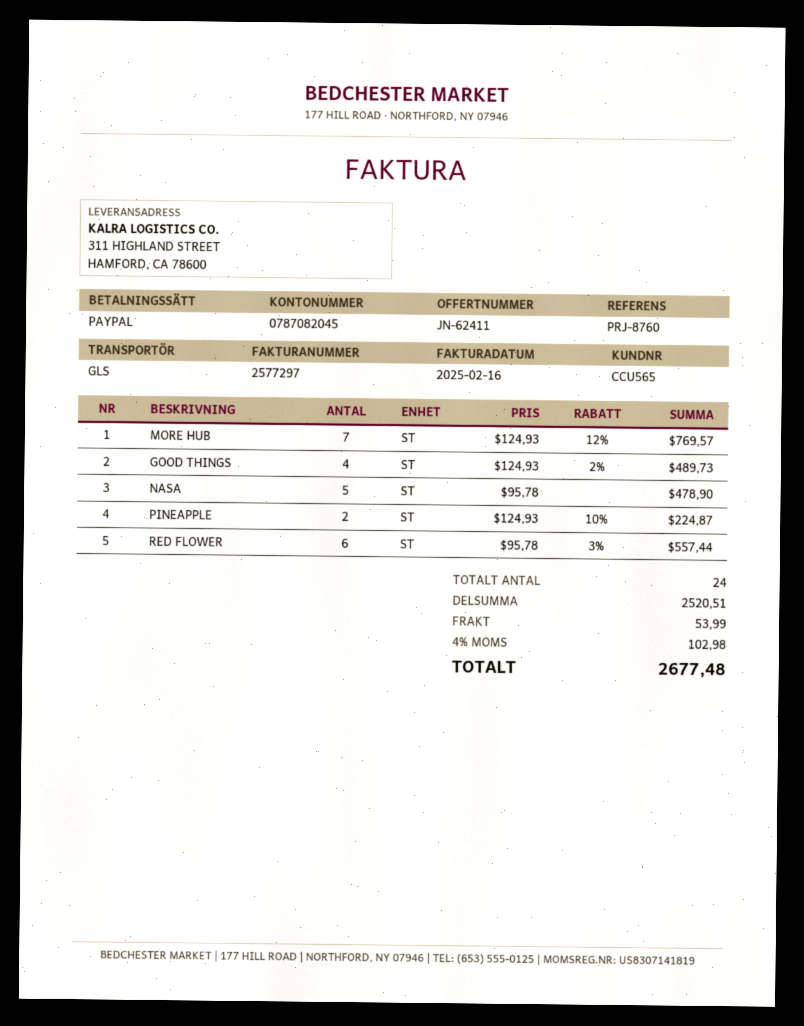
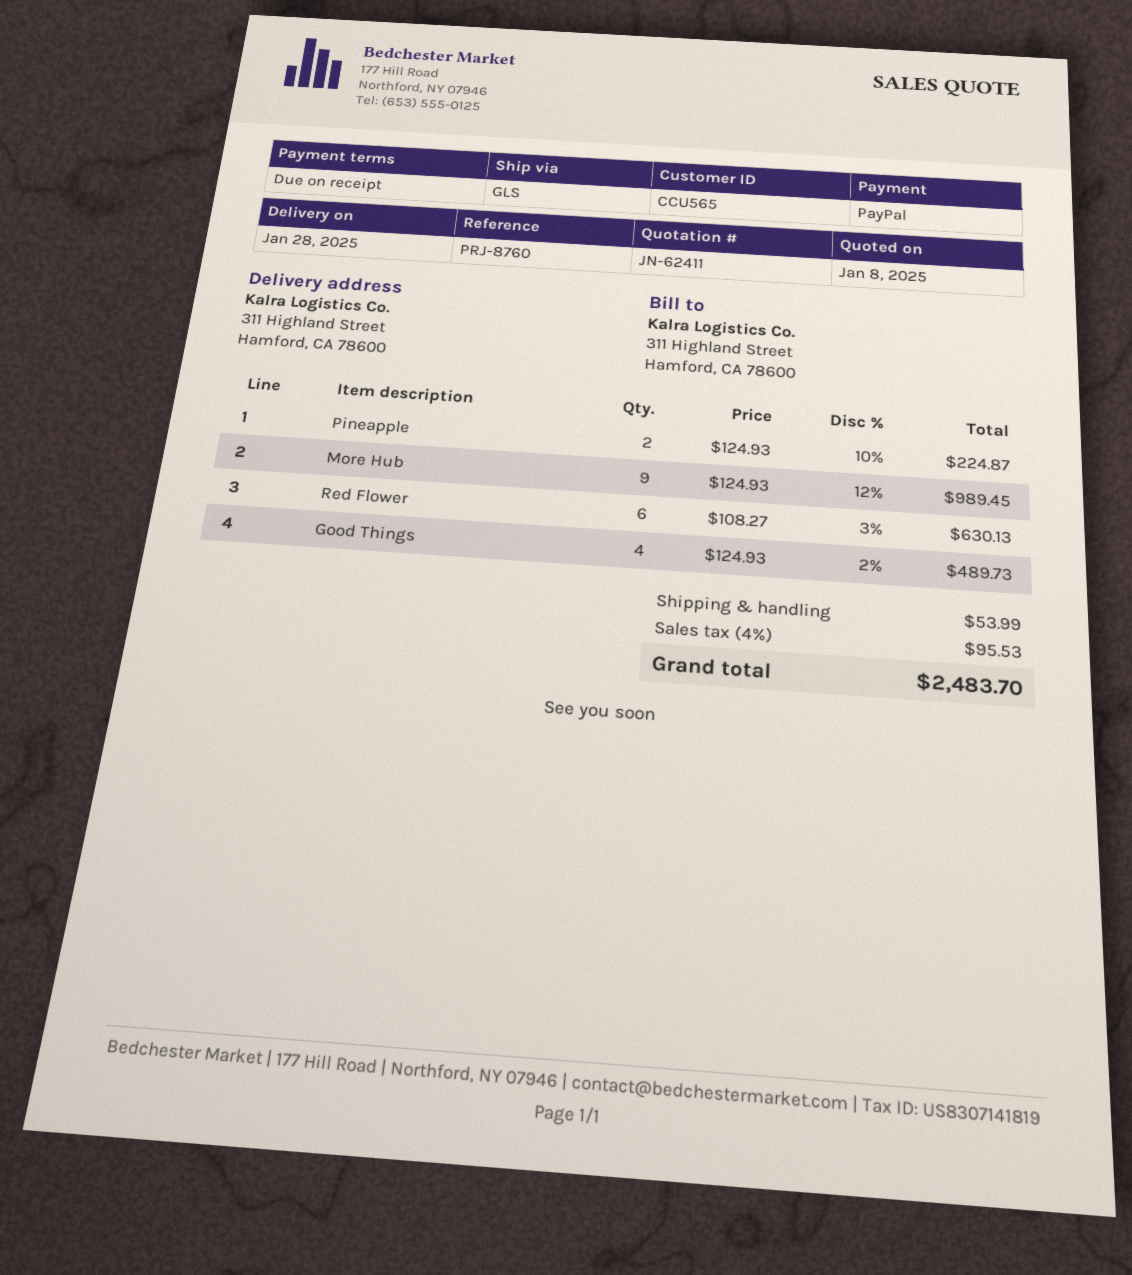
MORE HUB: 7 x 124.93 - 12% = 769.57 -> 9 x 124.93 - 12% = 989.45
NASA: 5 x 95.78 = 478.90 -> none
RED FLOWER: 6 x 95.78 - 3% = 557.44 -> 6 x 108.27 - 3% = 630.13
tax: 4% = 102.98 -> 4% = 95.53
total: 2677.48 -> 2483.70

